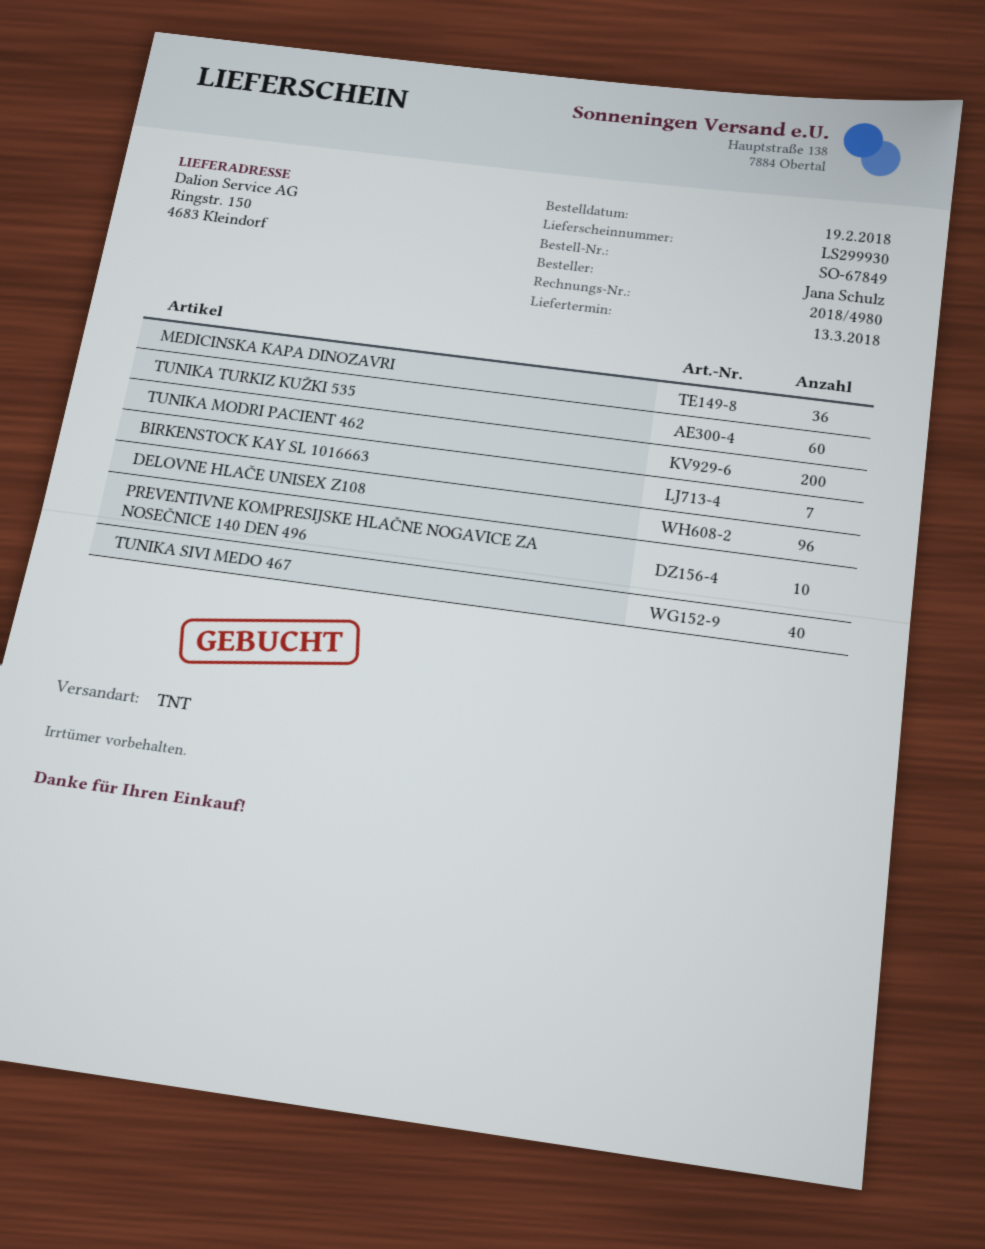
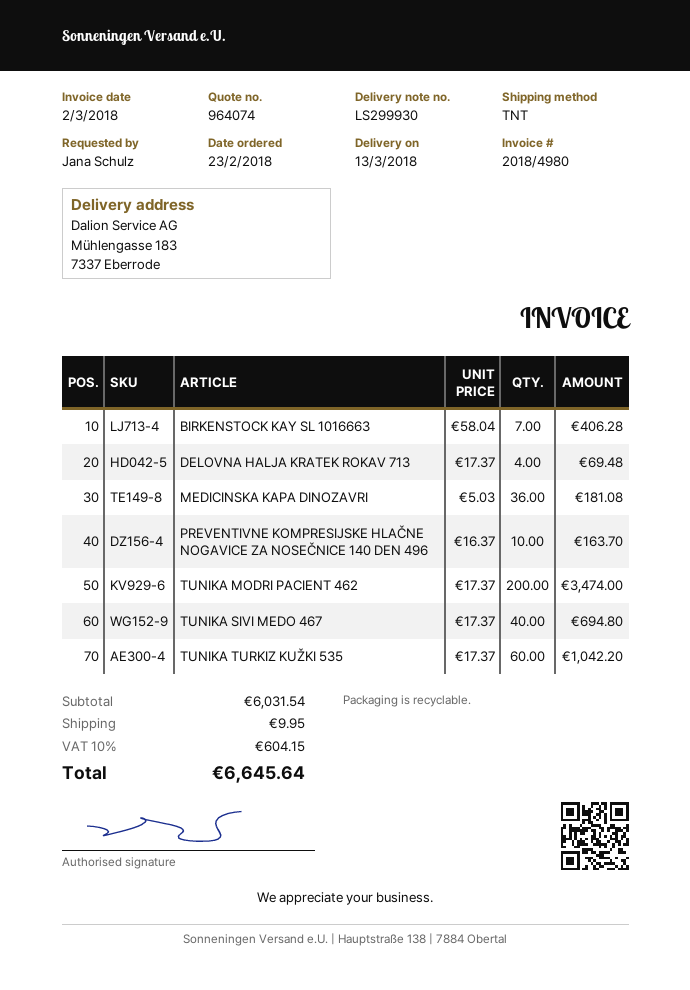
order date: 2018-02-19 -> 2018-02-23
ship to: Ringstr. 150, 4683 Kleindorf -> Mühlengasse 183, 7337 Eberrode
DELOVNE HLAČE UNISEX Z108: 96 -> none
DELOVNA HALJA KRATEK ROKAV 713: none -> 4

